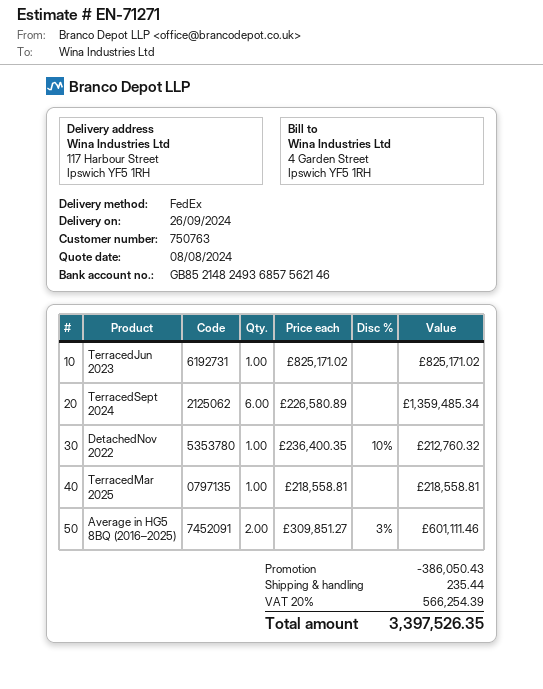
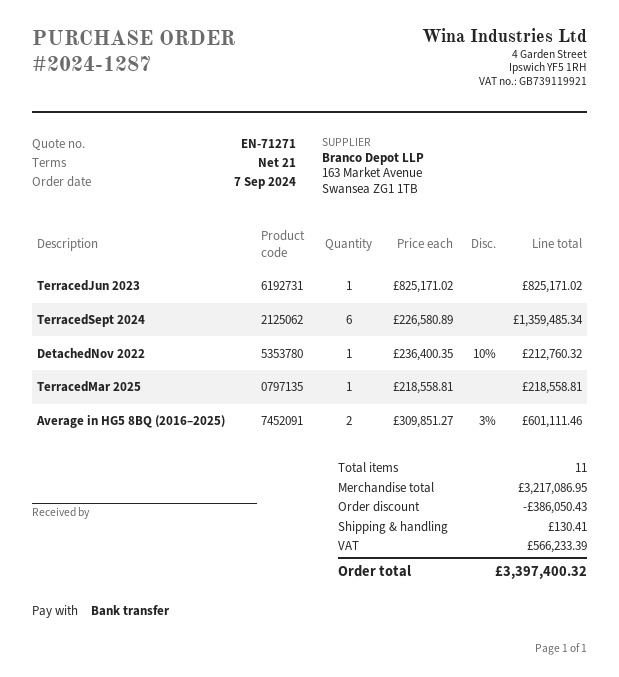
shipping: 235.44 -> 130.41
tax: 566254.39 -> 566233.39
total: 3397526.35 -> 3397400.32

